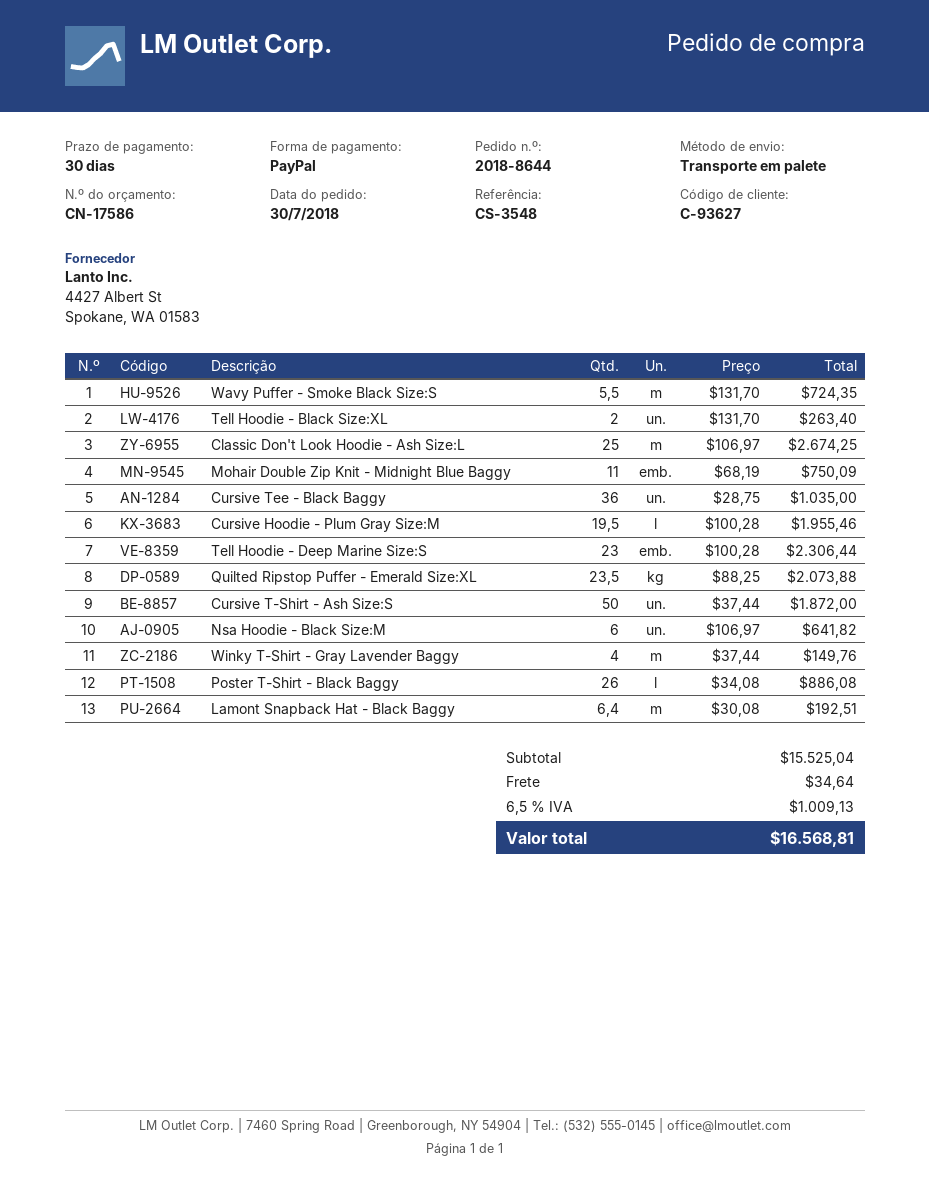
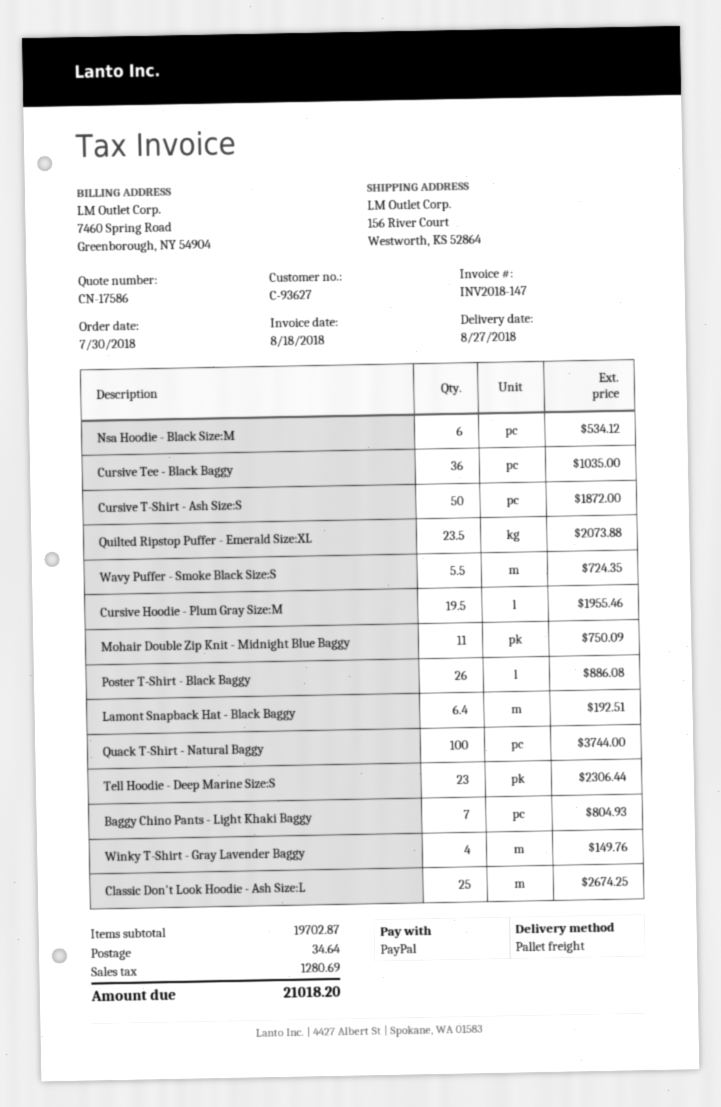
Tell Hoodie - Black Size:XL: 2 for 263.40 -> none
Nsa Hoodie - Black Size:M: 6 for 641.82 -> 6 for 534.12
Quack T-Shirt - Natural Baggy: none -> 100 for 3744.00
Baggy Chino Pants - Light Khaki Baggy: none -> 7 for 804.93
subtotal: 15525.04 -> 19702.87
tax: 1009.13 -> 1280.69
total: 16568.81 -> 21018.20

